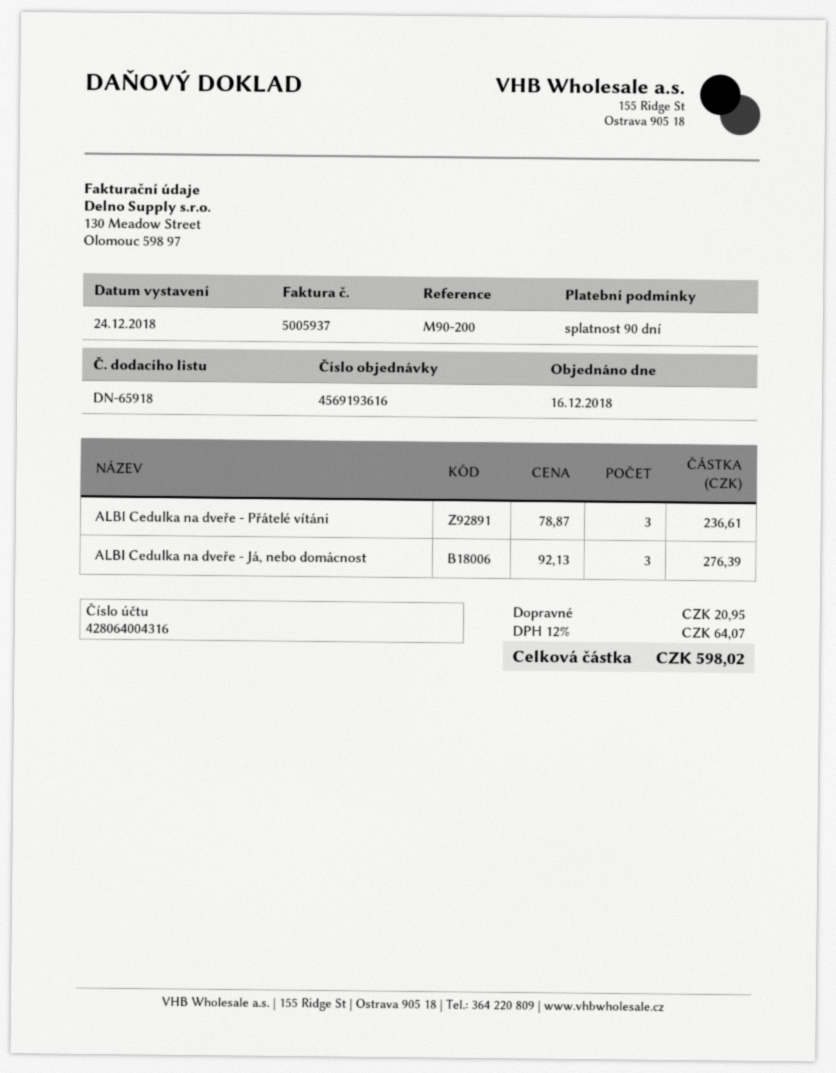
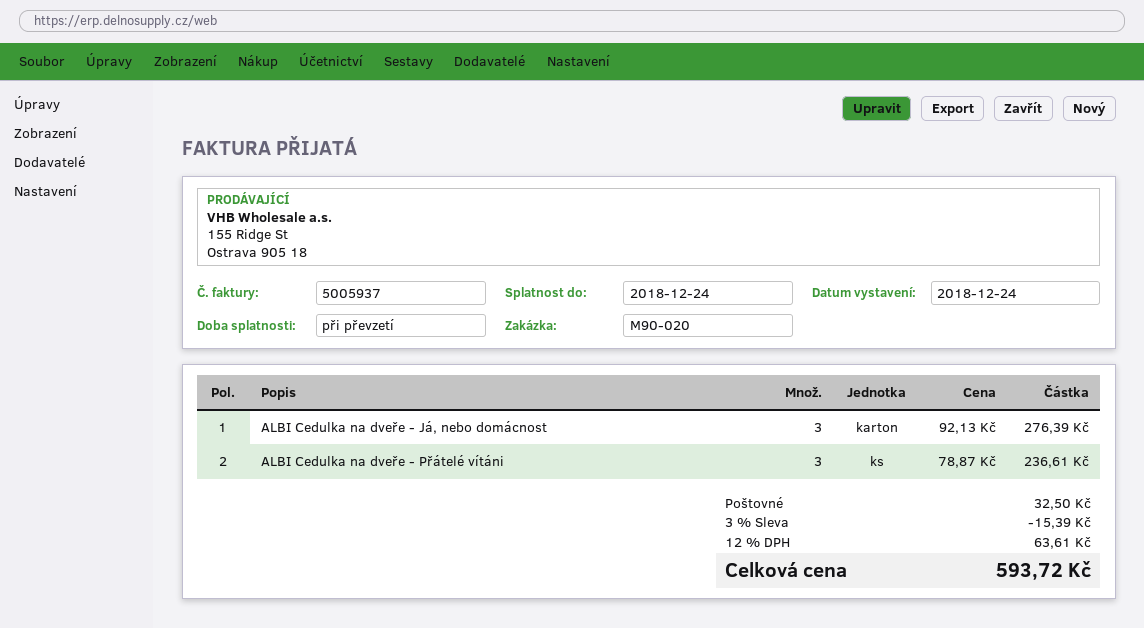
payment terms: 90 days -> on receipt
reference: M90-200 -> M90-020
discount: none -> 3% = 15.39
shipping: 20.95 -> 32.50
tax: 12% = 64.07 -> 12% = 63.61
total: 598.02 -> 593.72

